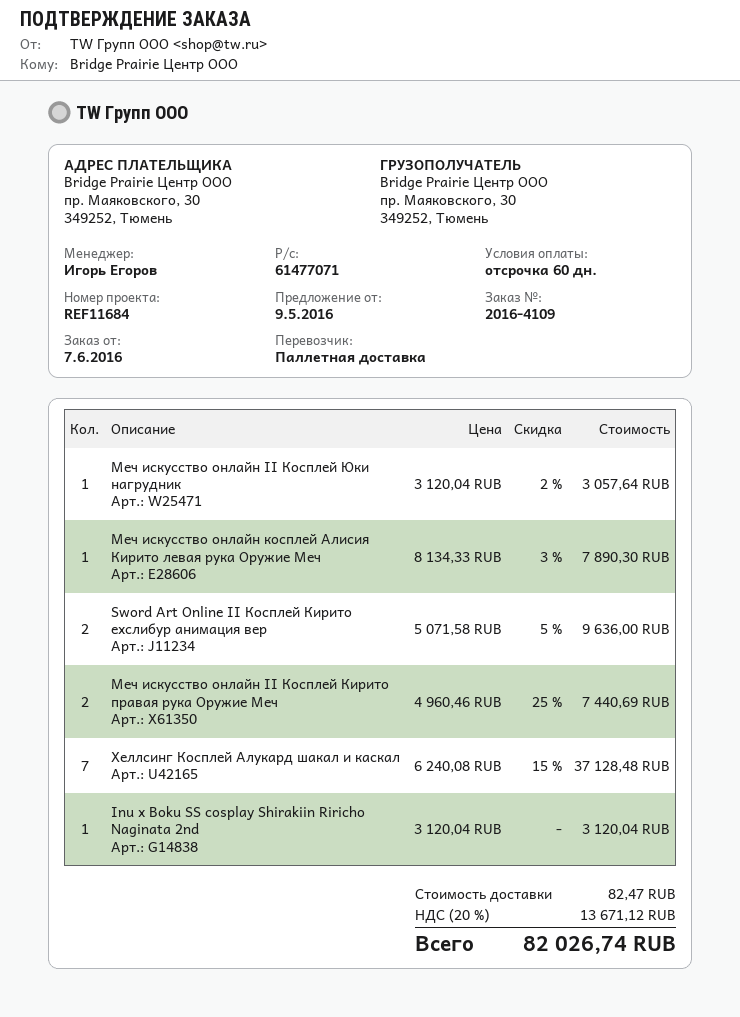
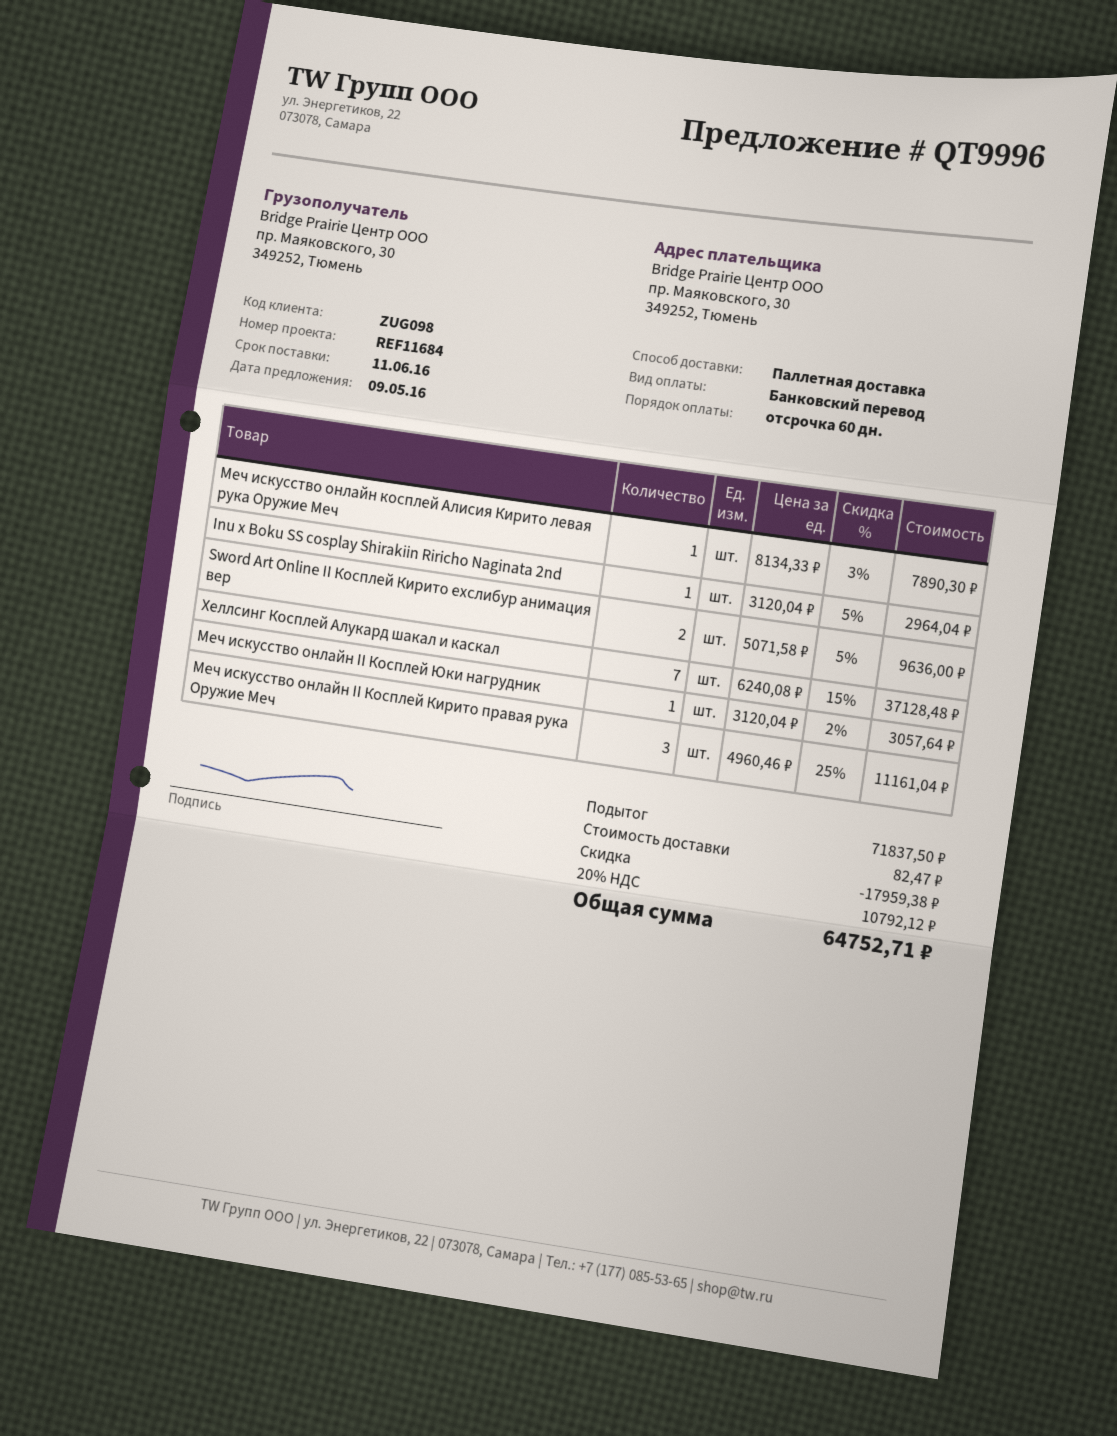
Меч искусство онлайн II Косплей Кирито правая рука Оружие Меч: 2 x 4960.46 - 25% = 7440.69 -> 3 x 4960.46 - 25% = 11161.04
Inu x Boku SS cosplay Shirakiin Riricho Naginata 2nd: 1 x 3120.04 = 3120.04 -> 1 x 3120.04 - 5% = 2964.04
discount: none -> 17959.38
tax: 20% = 13671.12 -> 20% = 10792.12
total: 82026.74 -> 64752.71

